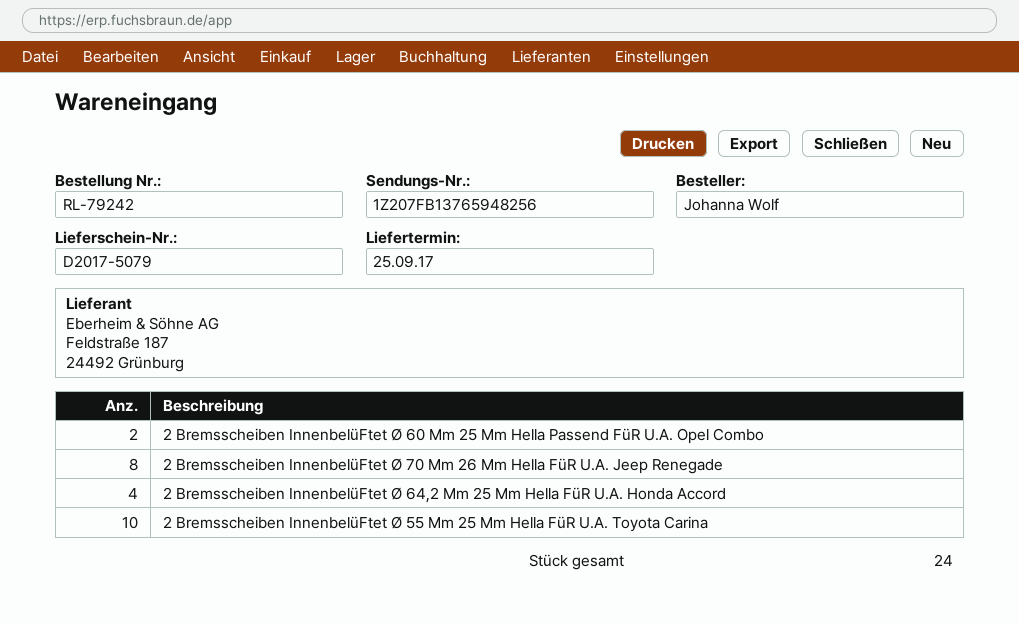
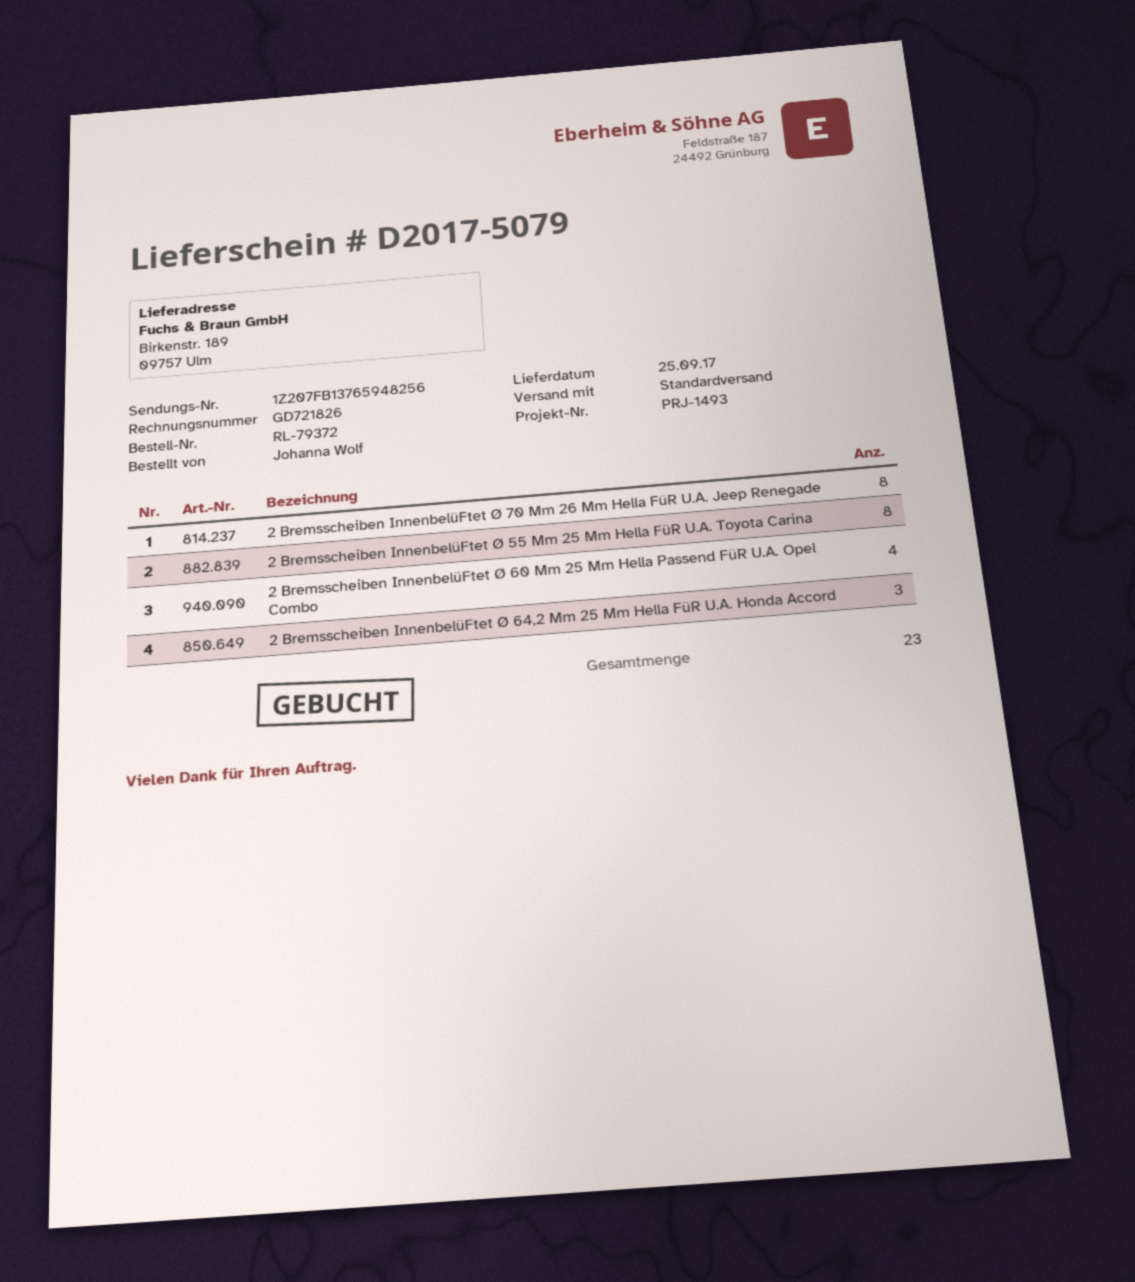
order number: RL-79242 -> RL-79372
2 Bremsscheiben InnenbelüFtet Ø 60 Mm 25 Mm Hella Passend FüR U.A. Opel Combo: 2 -> 4
2 Bremsscheiben InnenbelüFtet Ø 64,2 Mm 25 Mm Hella FüR U.A. Honda Accord: 4 -> 3
2 Bremsscheiben InnenbelüFtet Ø 55 Mm 25 Mm Hella FüR U.A. Toyota Carina: 10 -> 8
total quantity: 24 -> 23

